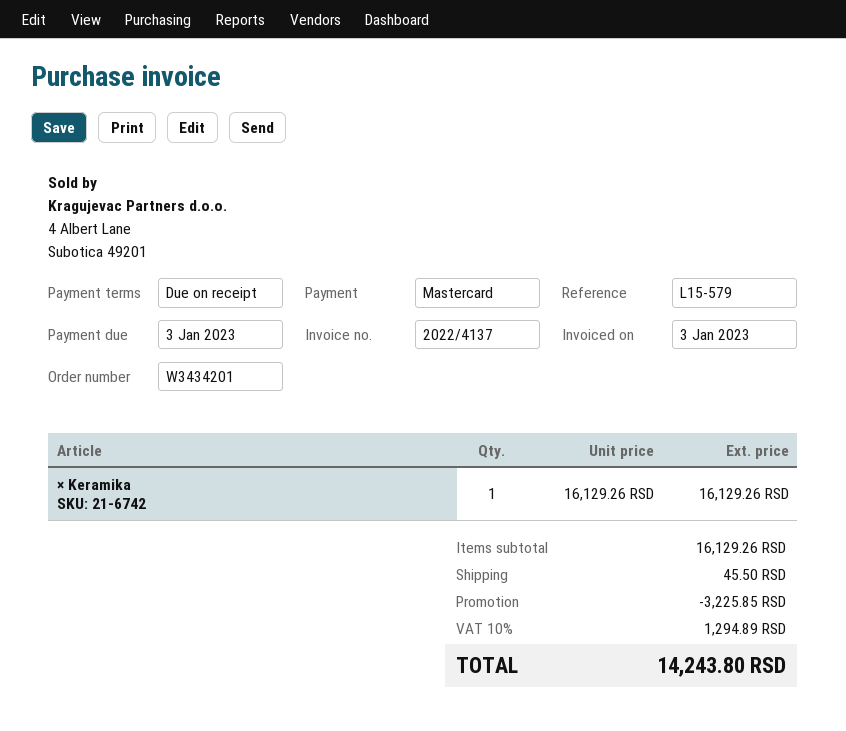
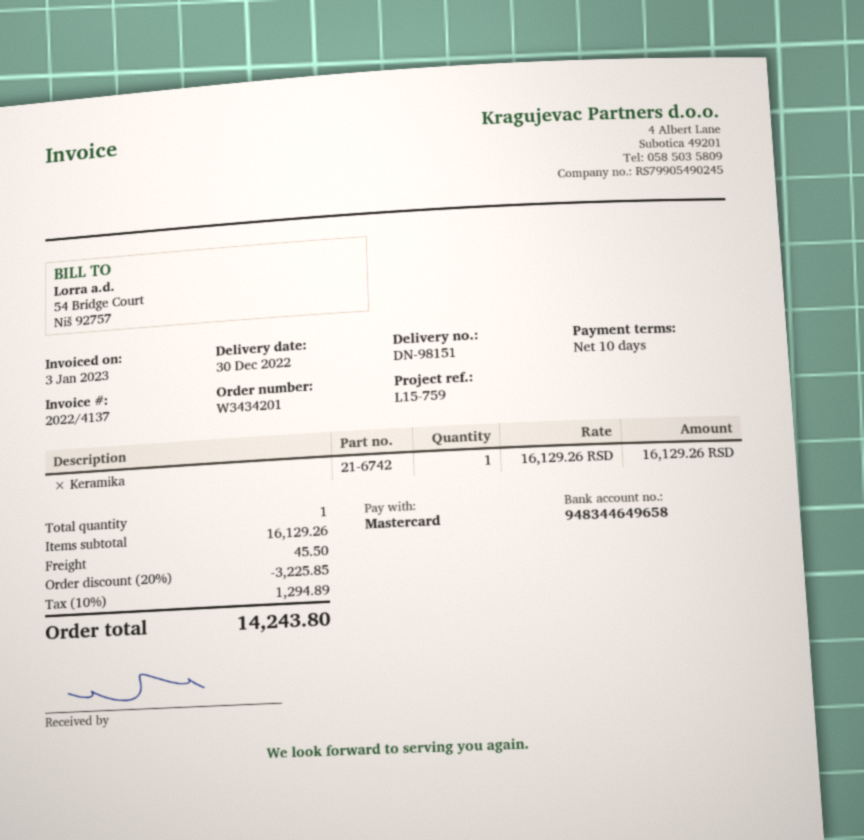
payment terms: on receipt -> 10 days
reference: L15-579 -> L15-759

